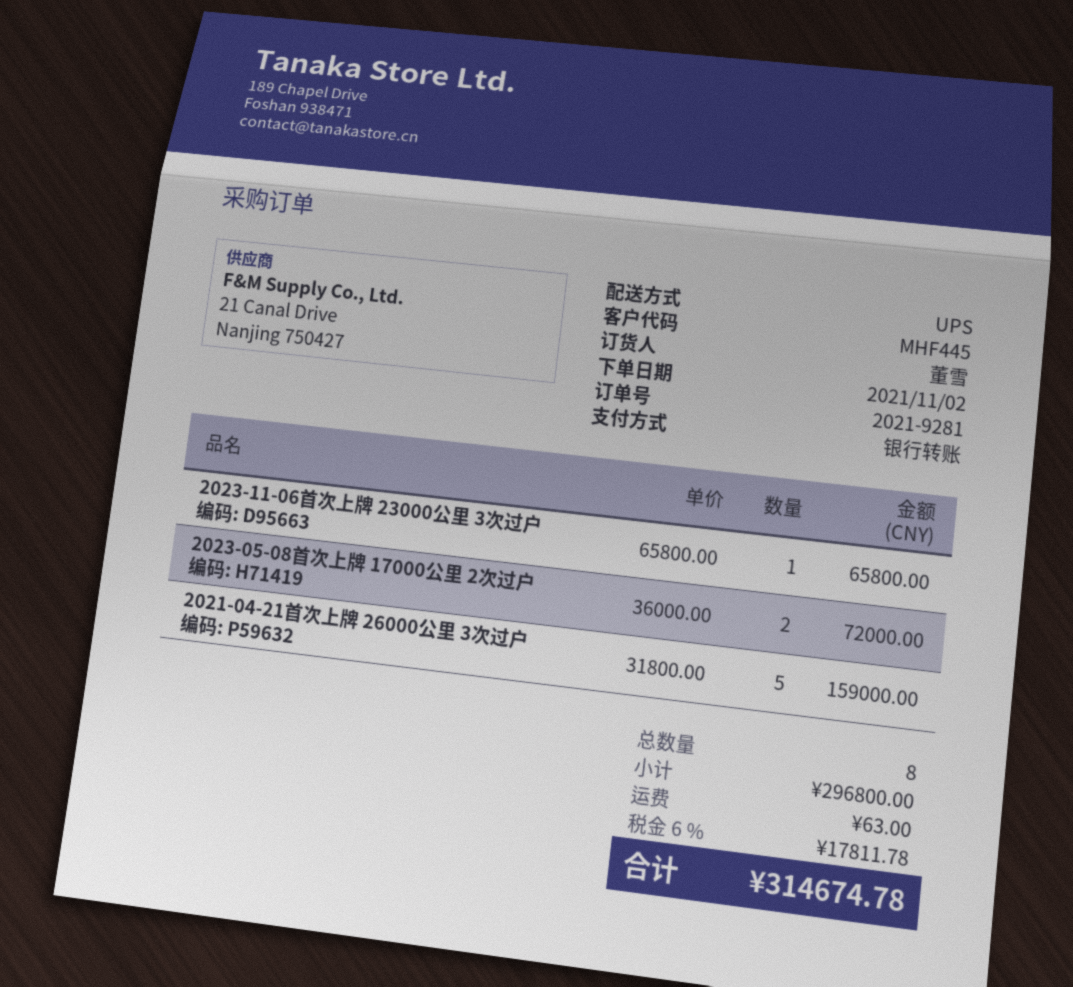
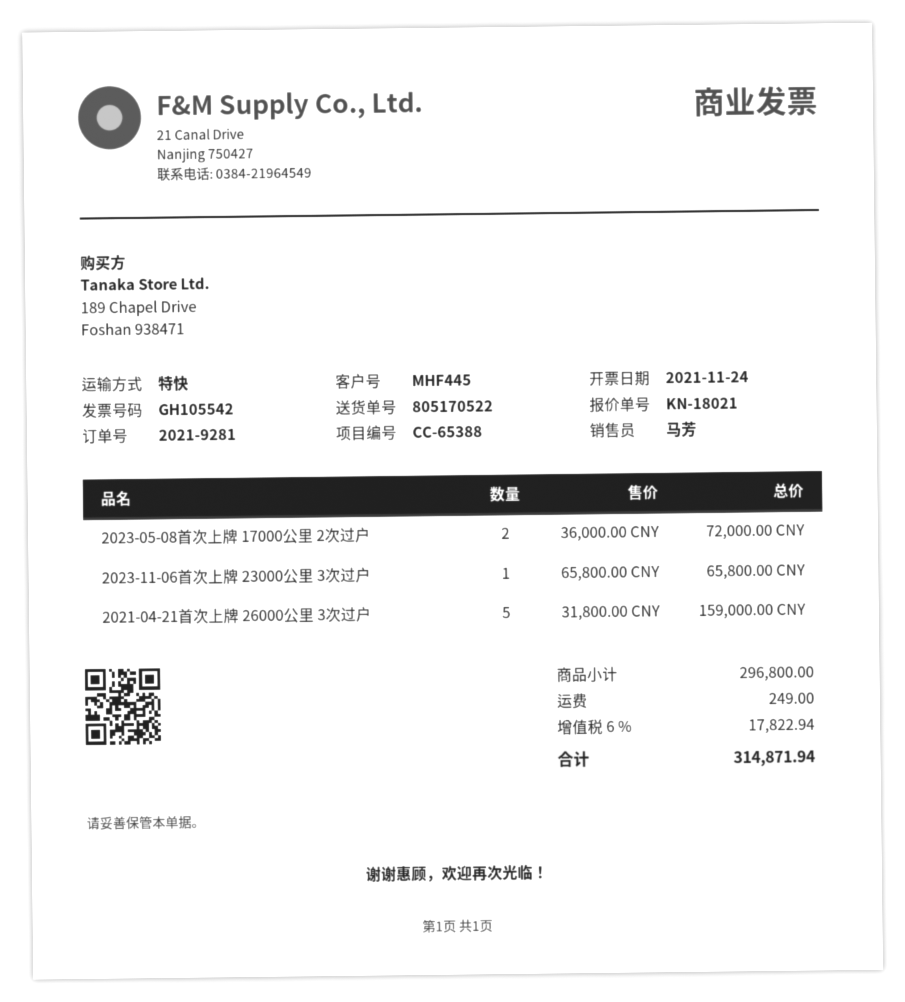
shipping method: UPS -> express
shipping: 63.00 -> 249.00
tax: 6% = 17811.78 -> 6% = 17822.94
total: 314674.78 -> 314871.94

